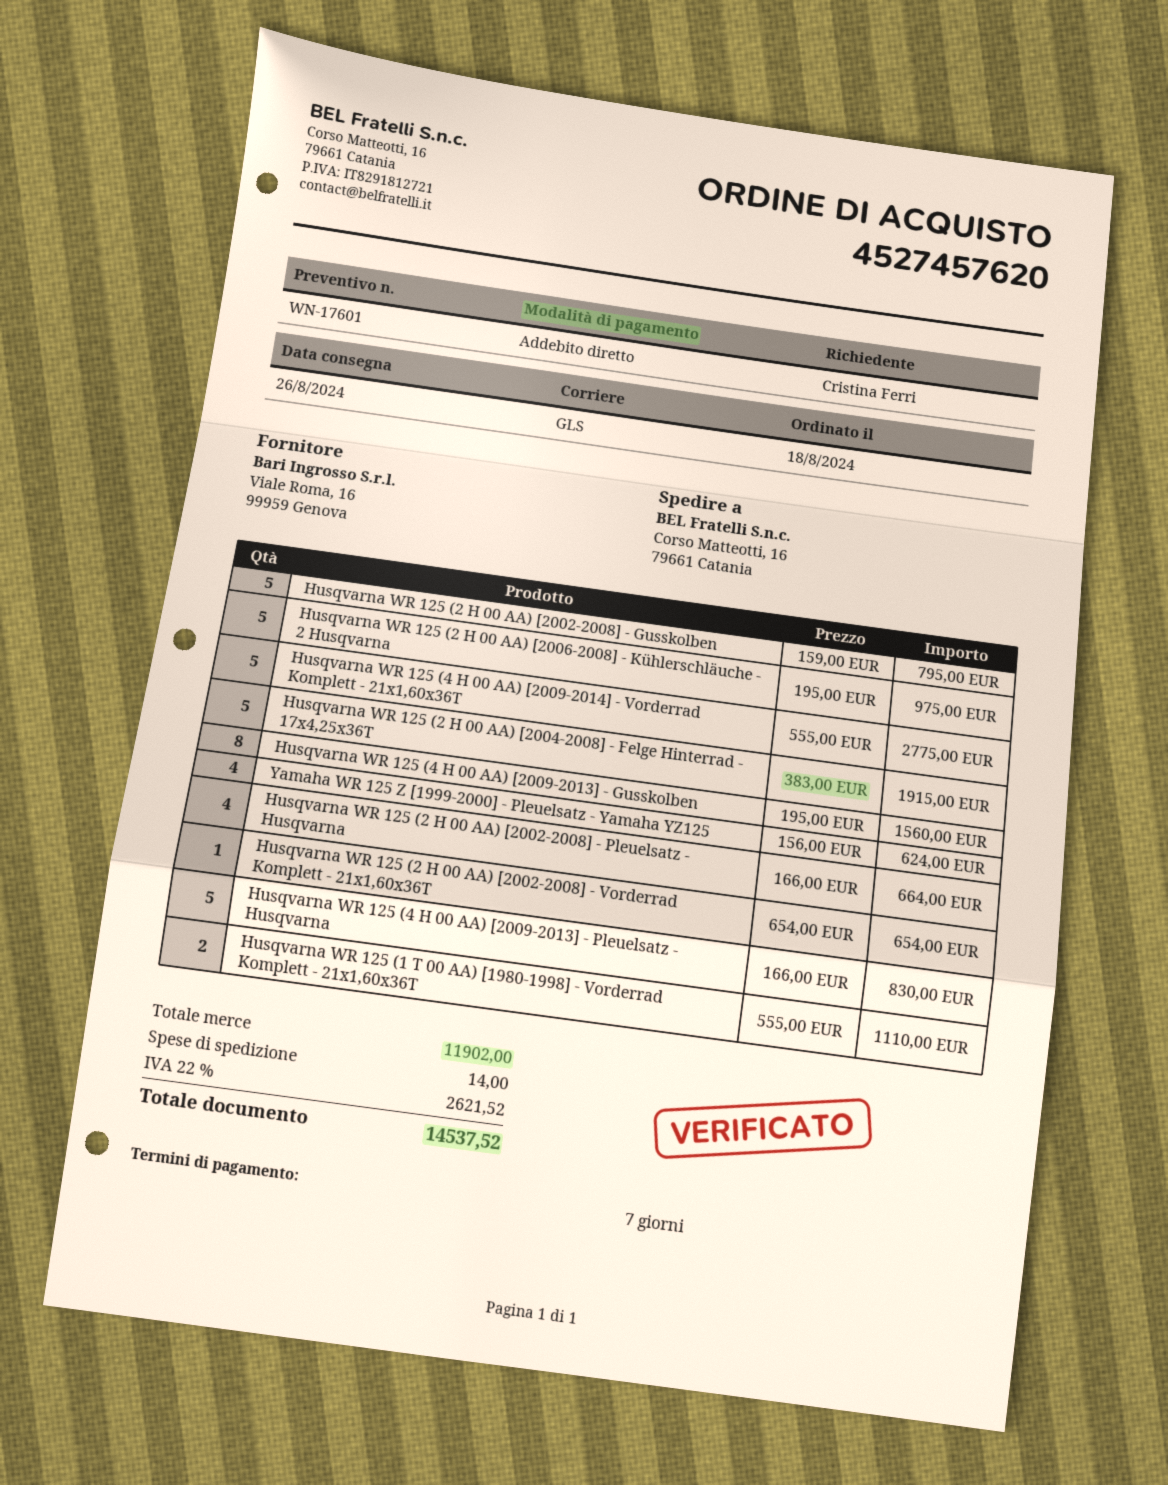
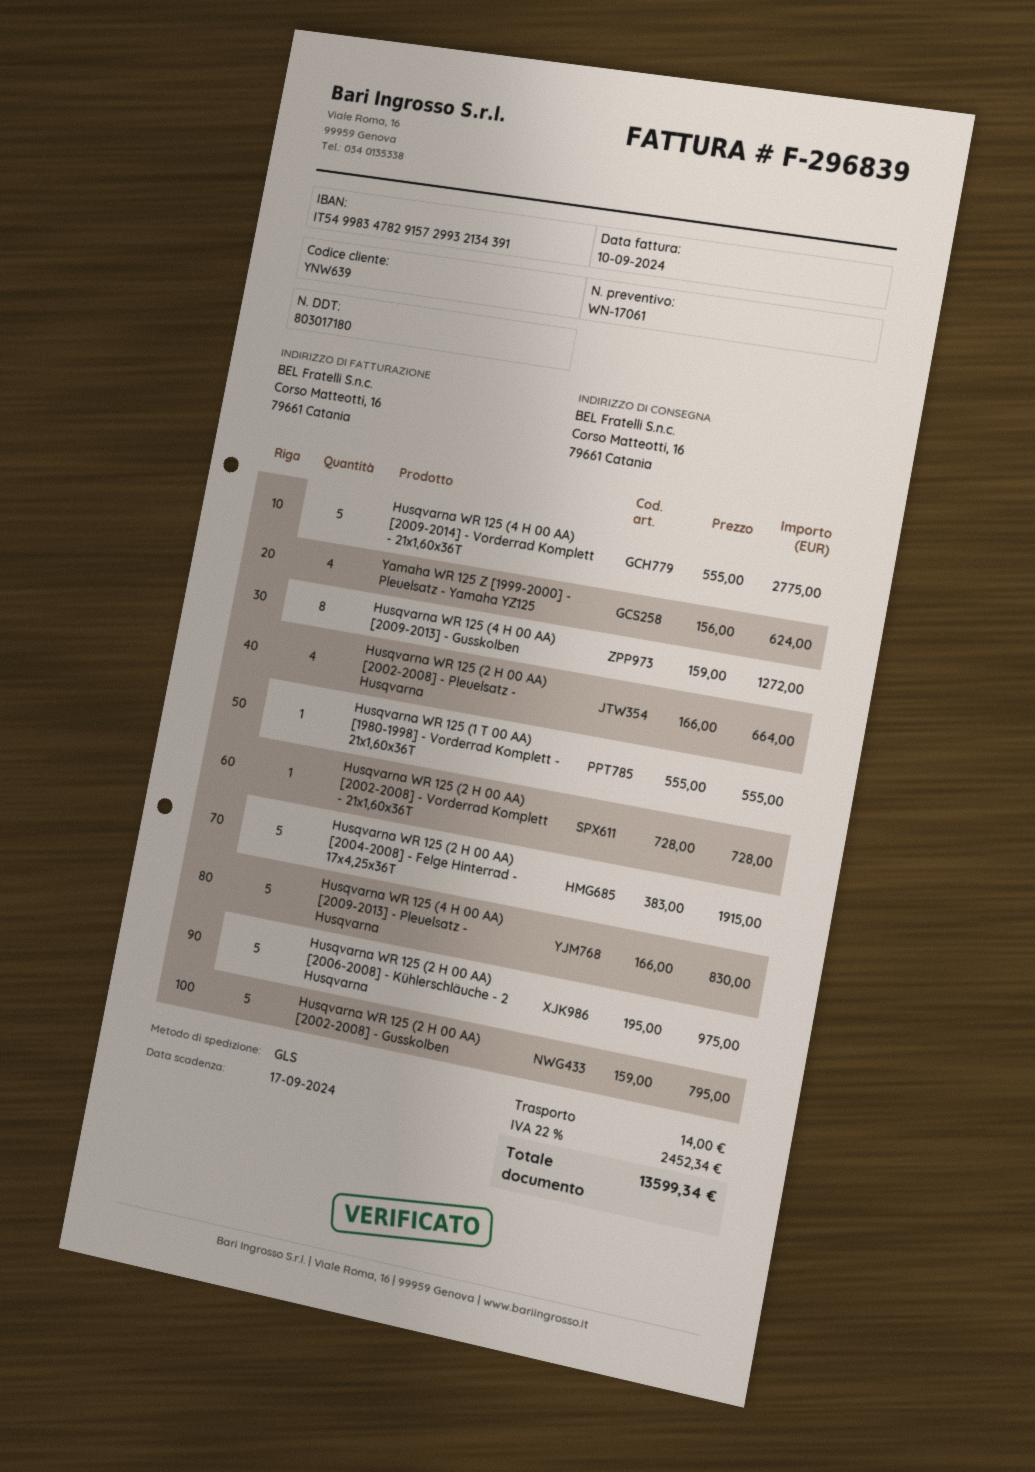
quote number: WN-17601 -> WN-17061
Husqvarna WR 125 (4 H 00 AA) [2009-2013] - Gusskolben: 8 x 195.00 = 1560.00 -> 8 x 159.00 = 1272.00
Husqvarna WR 125 (2 H 00 AA) [2002-2008] - Vorderrad Komplett - 21x1,60x36T: 1 x 654.00 = 654.00 -> 1 x 728.00 = 728.00
Husqvarna WR 125 (1 T 00 AA) [1980-1998] - Vorderrad Komplett - 21x1,60x36T: 2 x 555.00 = 1110.00 -> 1 x 555.00 = 555.00
tax: 22% = 2621.52 -> 22% = 2452.34
total: 14537.52 -> 13599.34

